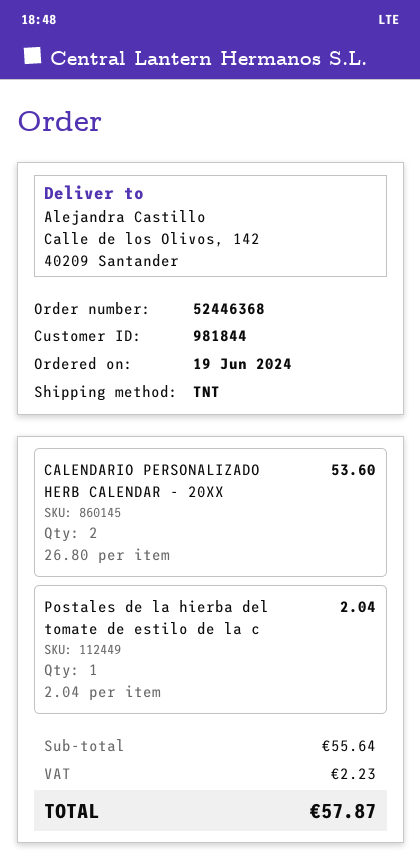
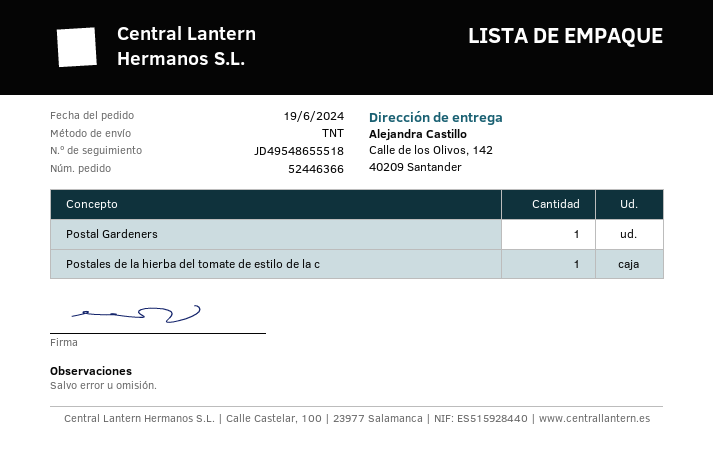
order number: 52446368 -> 52446366
CALENDARIO PERSONALIZADO HERB CALENDAR - 20XX: 2 -> none
Postal Gardeners: none -> 1

